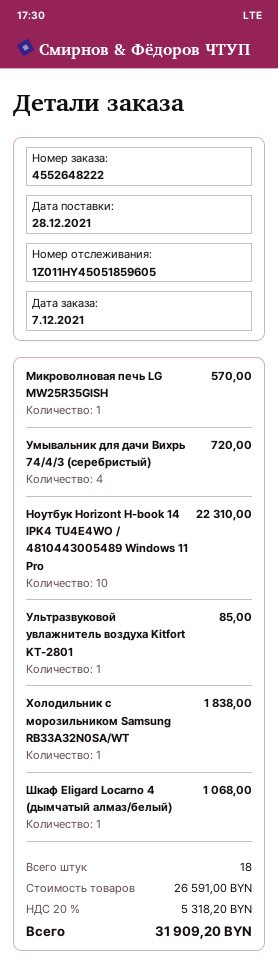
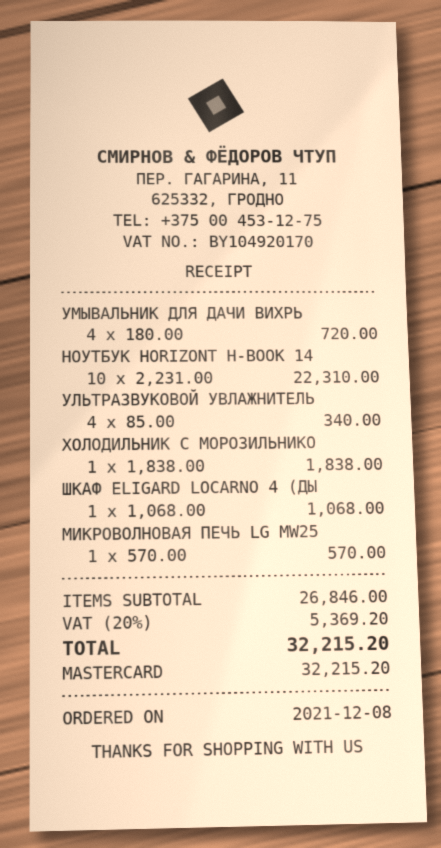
order date: 2021-12-07 -> 2021-12-08
Ультразвуковой увлажнитель воздуха Kitfort KT-2801: 1 for 85.00 -> 4 for 340.00
subtotal: 26591.00 -> 26846.00
tax: 20% = 5318.20 -> 20% = 5369.20
total: 31909.20 -> 32215.20

